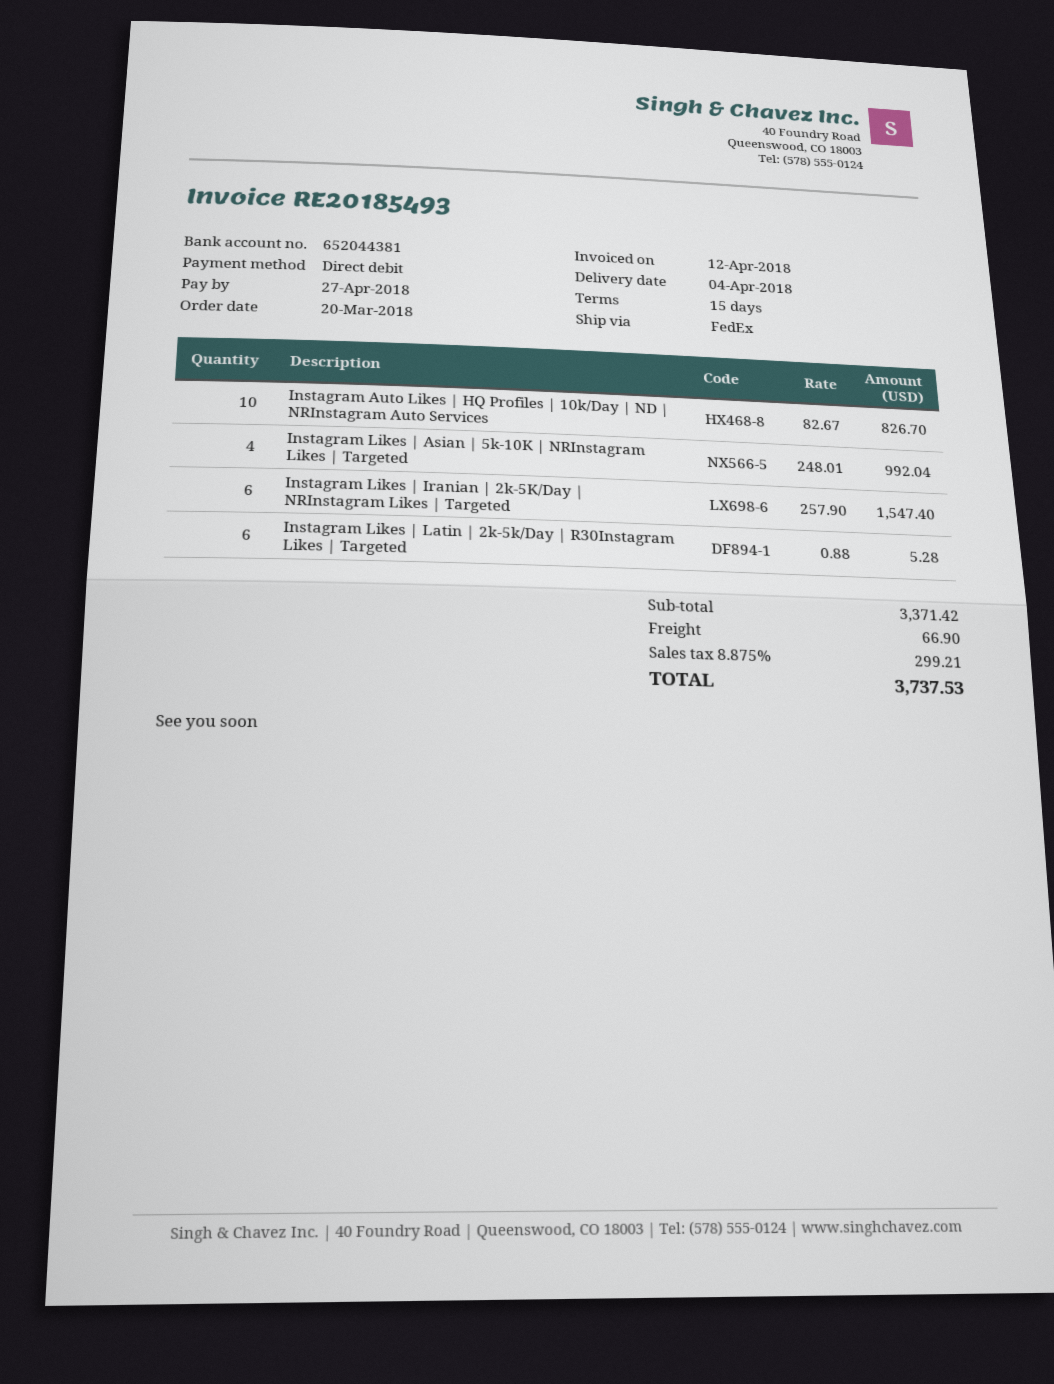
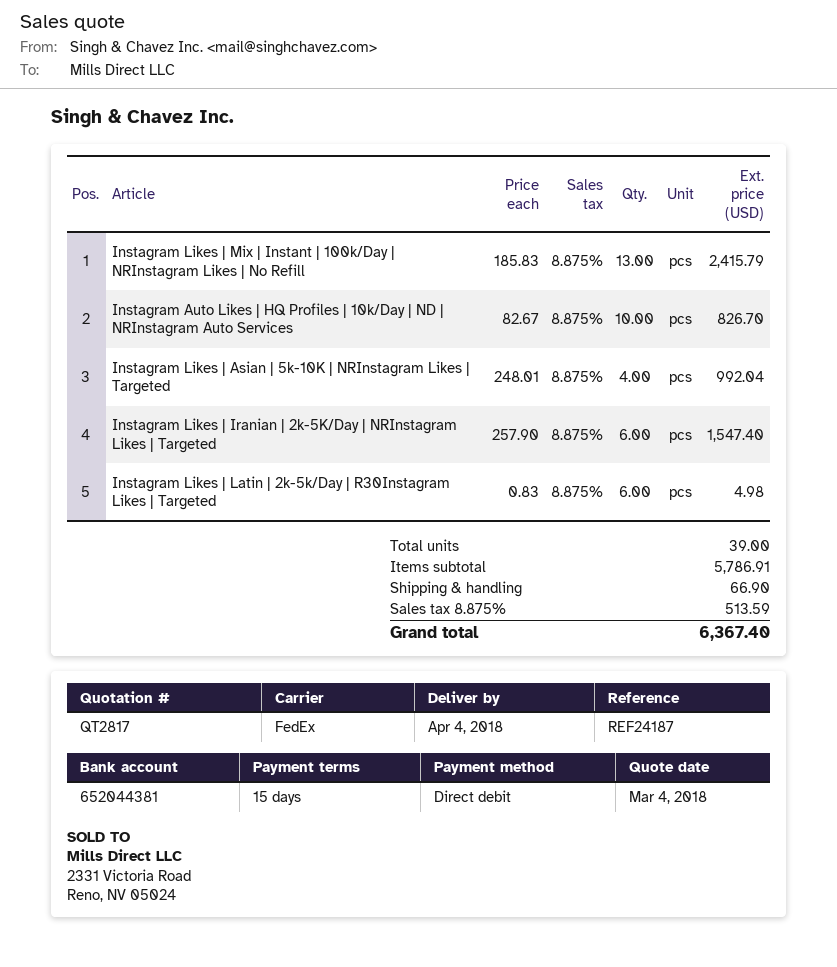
Instagram Likes | Latin | 2k-5k/Day | R30Instagram Likes | Targeted: 6 x 0.88 = 5.28 -> 6 x 0.83 = 4.98
Instagram Likes | Mix | Instant | 100k/Day | NRInstagram Likes | No Refill: none -> 13 x 185.83 = 2415.79
subtotal: 3371.42 -> 5786.91
tax: 8.875% = 299.21 -> 8.875% = 513.59
total: 3737.53 -> 6367.40

